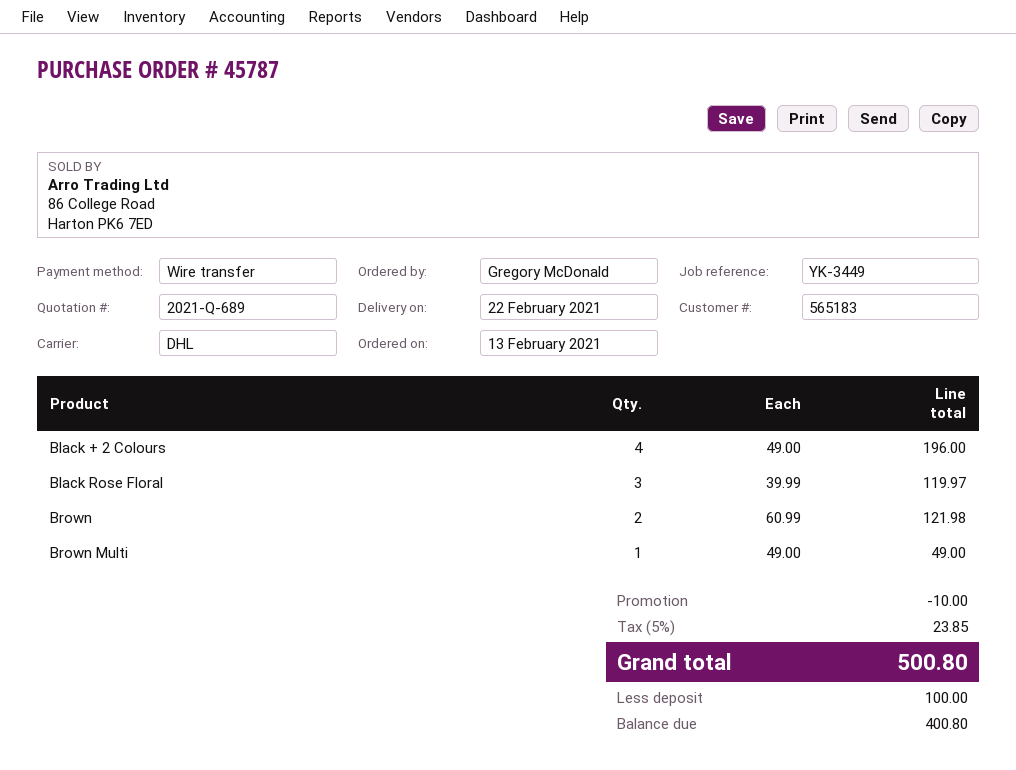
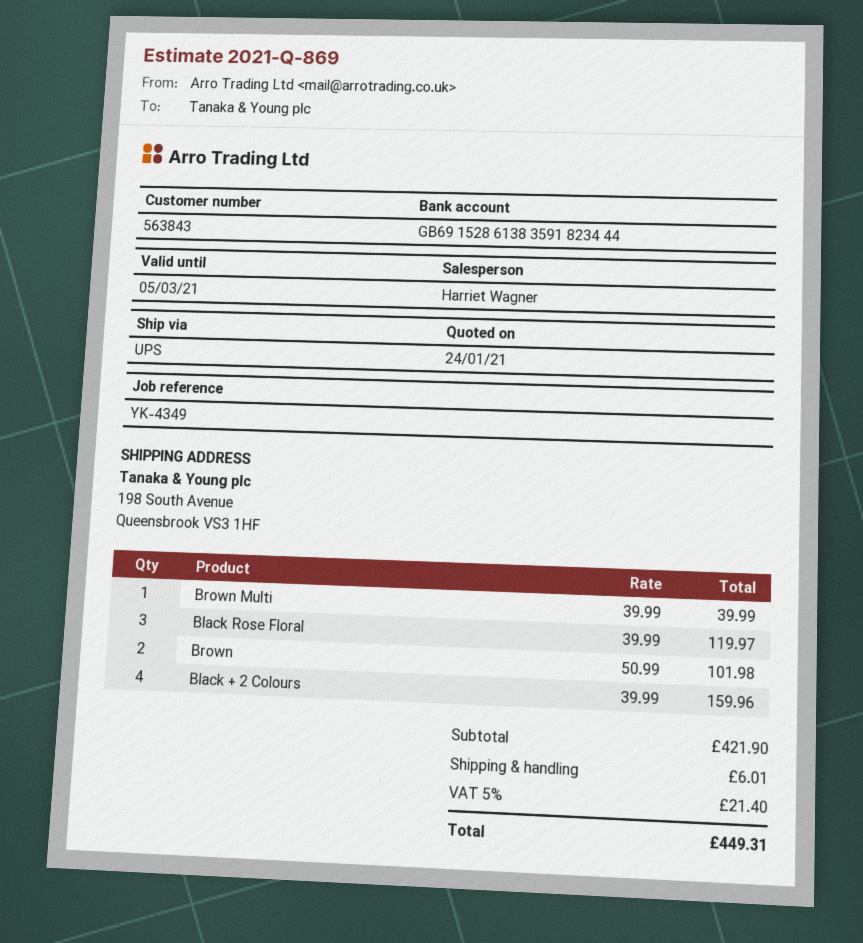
quote number: 2021-Q-689 -> 2021-Q-869
customer number: 565183 -> 563843
reference: YK-3449 -> YK-4349
shipping method: DHL -> UPS
Black + 2 Colours: 4 x 49.00 = 196.00 -> 4 x 39.99 = 159.96
Brown: 2 x 60.99 = 121.98 -> 2 x 50.99 = 101.98
Brown Multi: 1 x 49.00 = 49.00 -> 1 x 39.99 = 39.99
discount: 10.00 -> none
shipping: none -> 6.01
tax: 5% = 23.85 -> 5% = 21.40
total: 500.80 -> 449.31

